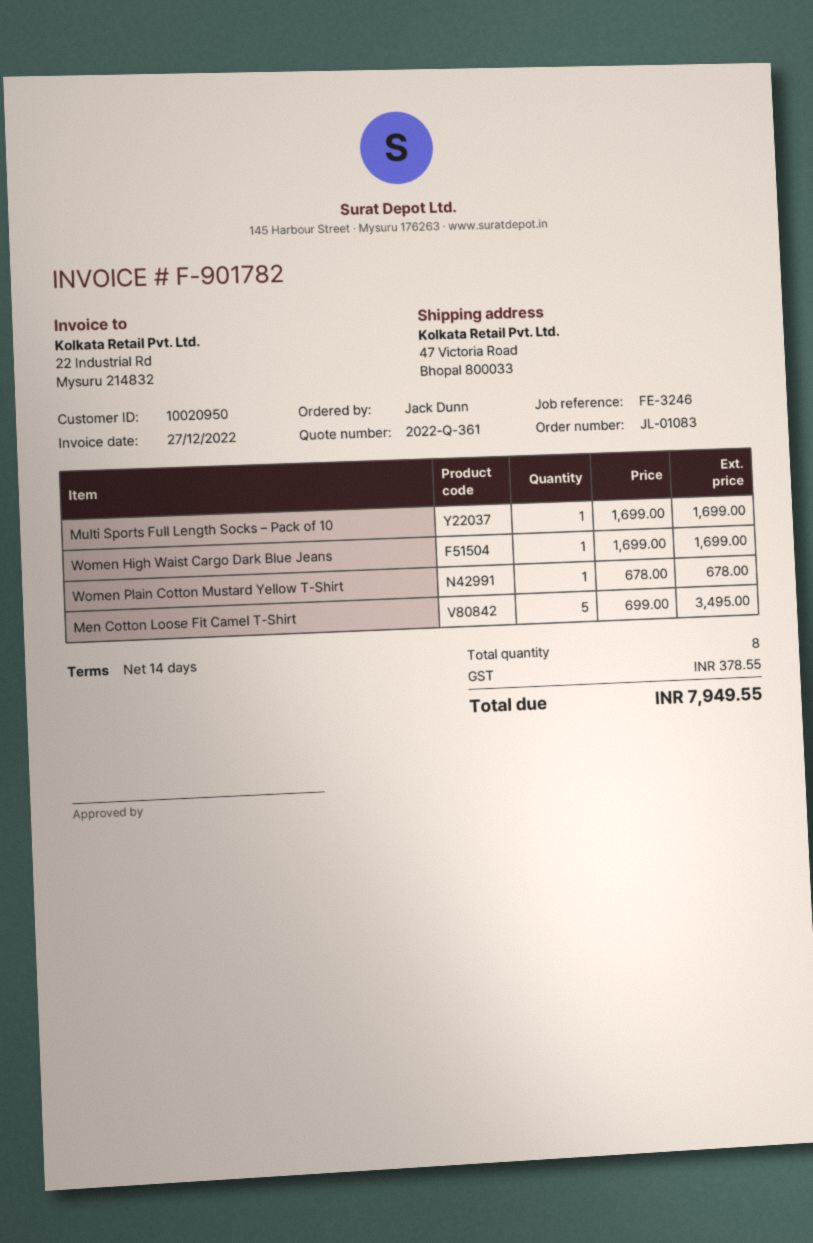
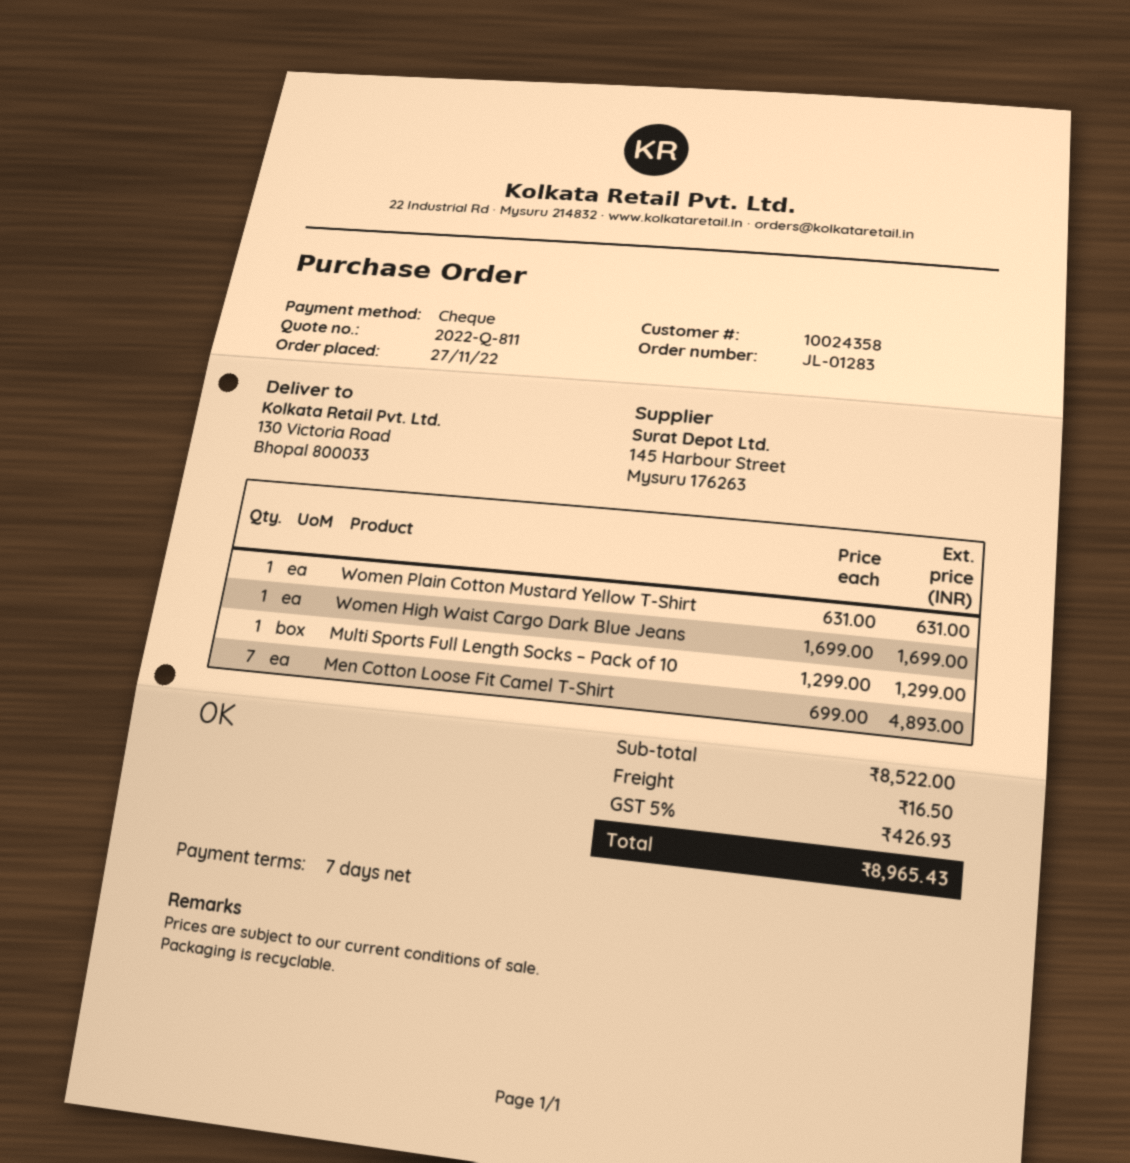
quote number: 2022-Q-361 -> 2022-Q-811
order number: JL-01083 -> JL-01283
payment terms: 14 days -> 7 days
customer number: 10020950 -> 10024358
ship to: 47 Victoria Road, Bhopal 800033 -> 130 Victoria Road, Bhopal 800033
Multi Sports Full Length Socks – Pack of 10: 1 x 1699.00 = 1699.00 -> 1 x 1299.00 = 1299.00
Women Plain Cotton Mustard Yellow T-Shirt: 1 x 678.00 = 678.00 -> 1 x 631.00 = 631.00
Men Cotton Loose Fit Camel T-Shirt: 5 x 699.00 = 3495.00 -> 7 x 699.00 = 4893.00
shipping: none -> 16.50
tax: 378.55 -> 426.93
total: 7949.55 -> 8965.43

